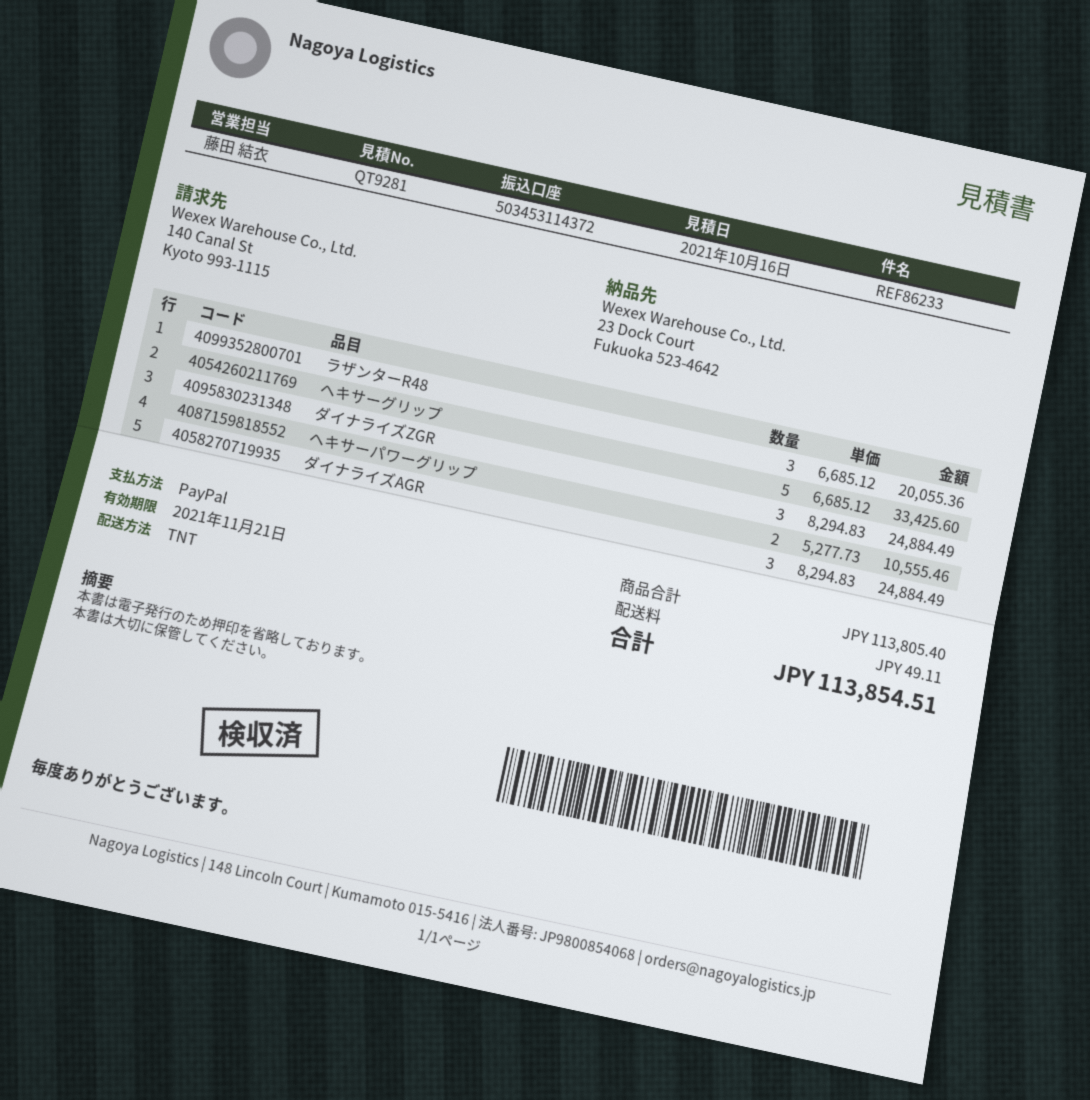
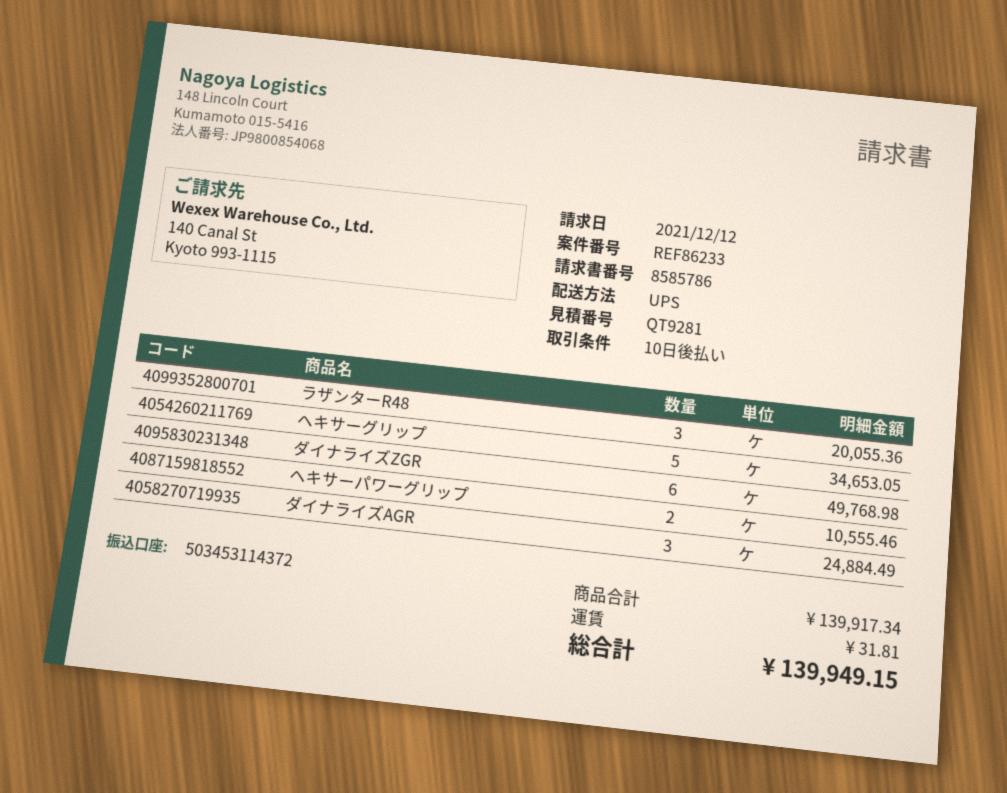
shipping method: TNT -> UPS
ヘキサーグリップ: 5 for 33425.60 -> 5 for 34653.05
ダイナライズZGR: 3 for 24884.49 -> 6 for 49768.98
subtotal: 113805.40 -> 139917.34
shipping: 49.11 -> 31.81
total: 113854.51 -> 139949.15

